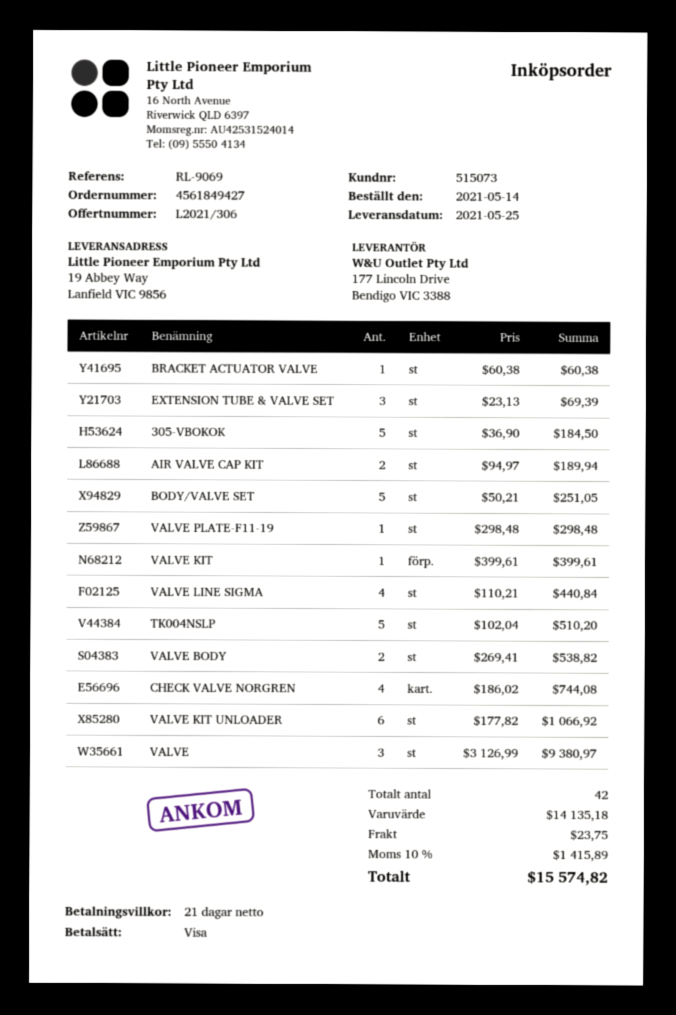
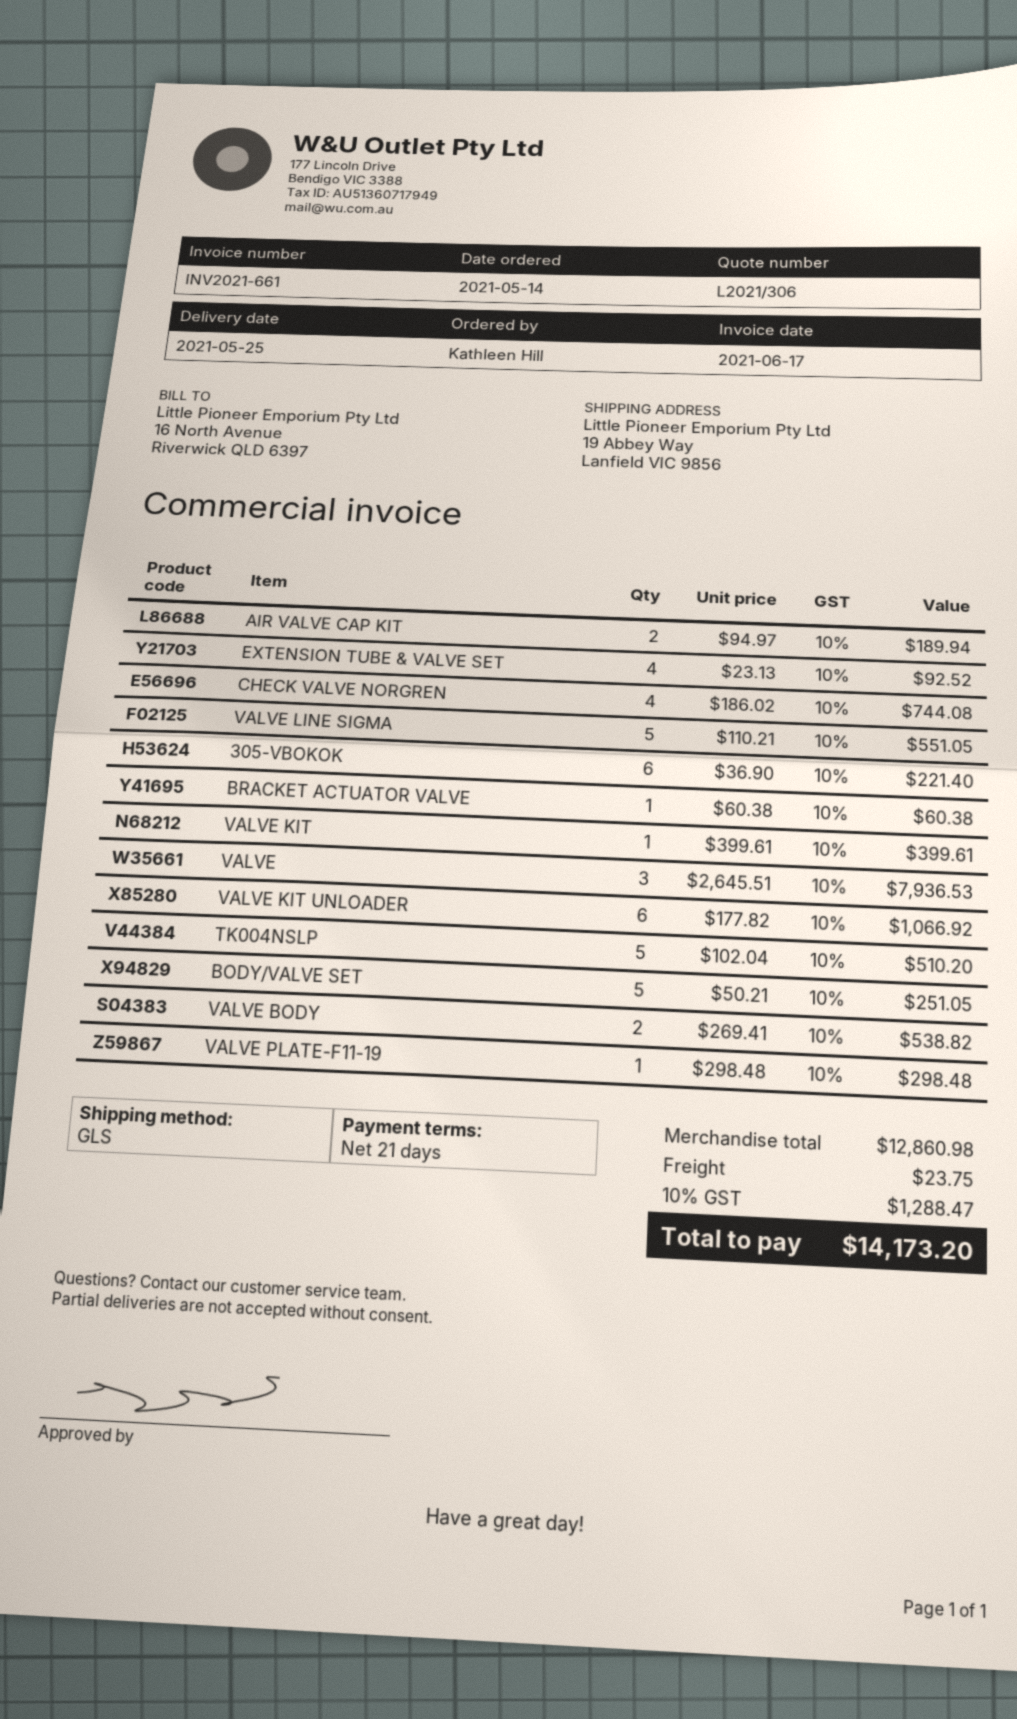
EXTENSION TUBE & VALVE SET: 3 x 23.13 = 69.39 -> 4 x 23.13 = 92.52
305-VBOKOK: 5 x 36.90 = 184.50 -> 6 x 36.90 = 221.40
VALVE LINE SIGMA: 4 x 110.21 = 440.84 -> 5 x 110.21 = 551.05
VALVE: 3 x 3126.99 = 9380.97 -> 3 x 2645.51 = 7936.53
subtotal: 14135.18 -> 12860.98
tax: 10% = 1415.89 -> 10% = 1288.47
total: 15574.82 -> 14173.20

